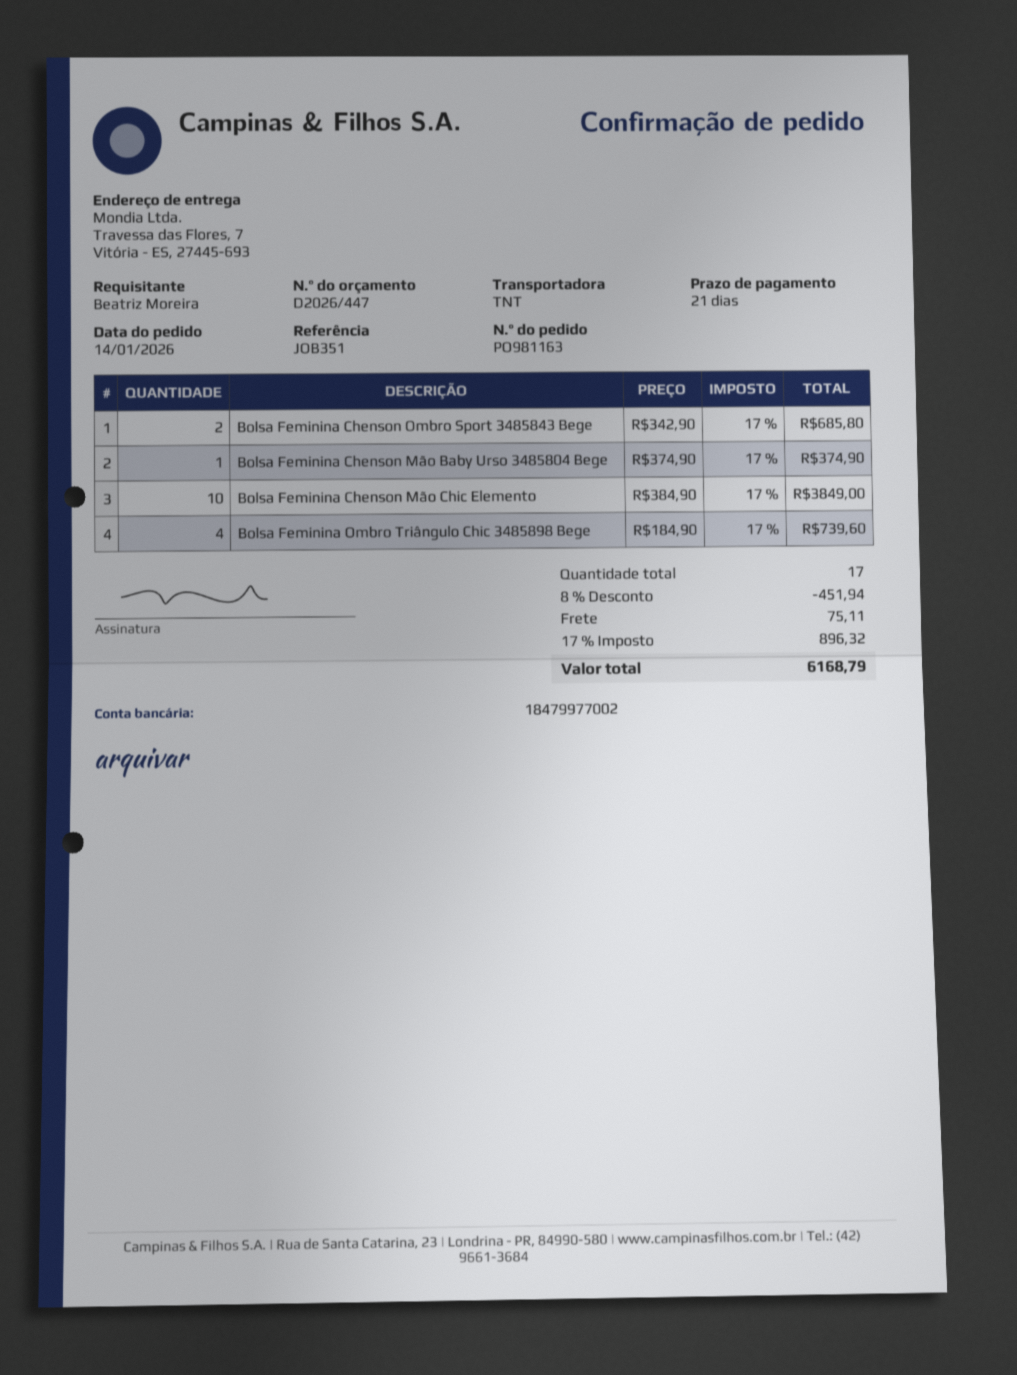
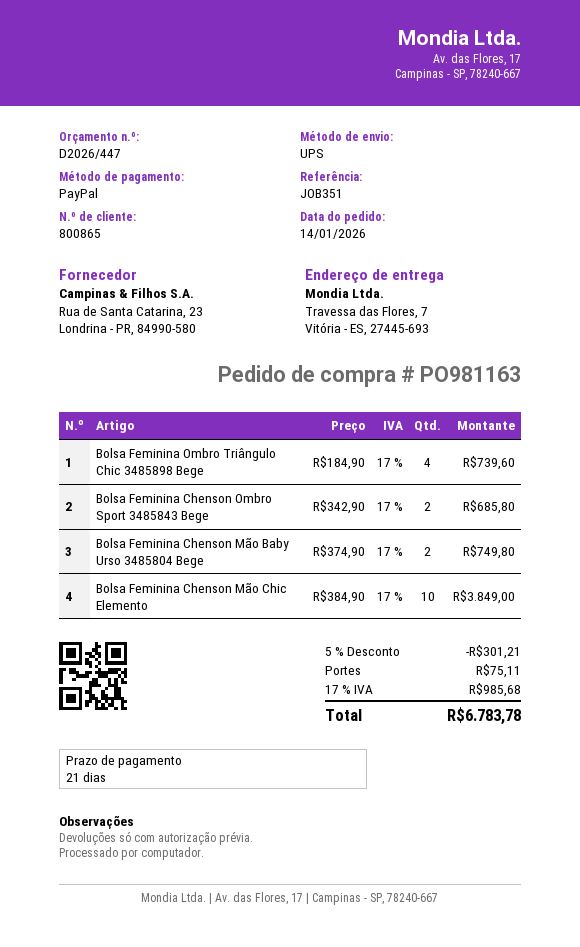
shipping method: TNT -> UPS
Bolsa Feminina Chenson Mão Baby Urso 3485804 Bege: 1 x 374.90 = 374.90 -> 2 x 374.90 = 749.80
discount: 8% = 451.94 -> 5% = 301.21
tax: 17% = 896.32 -> 17% = 985.68
total: 6168.79 -> 6783.78

